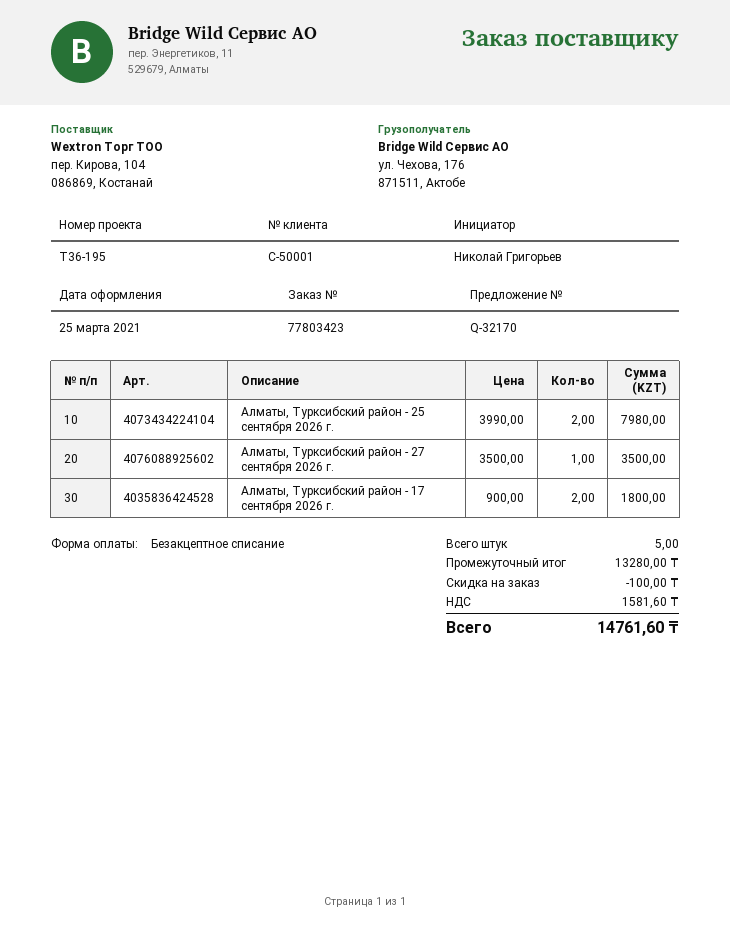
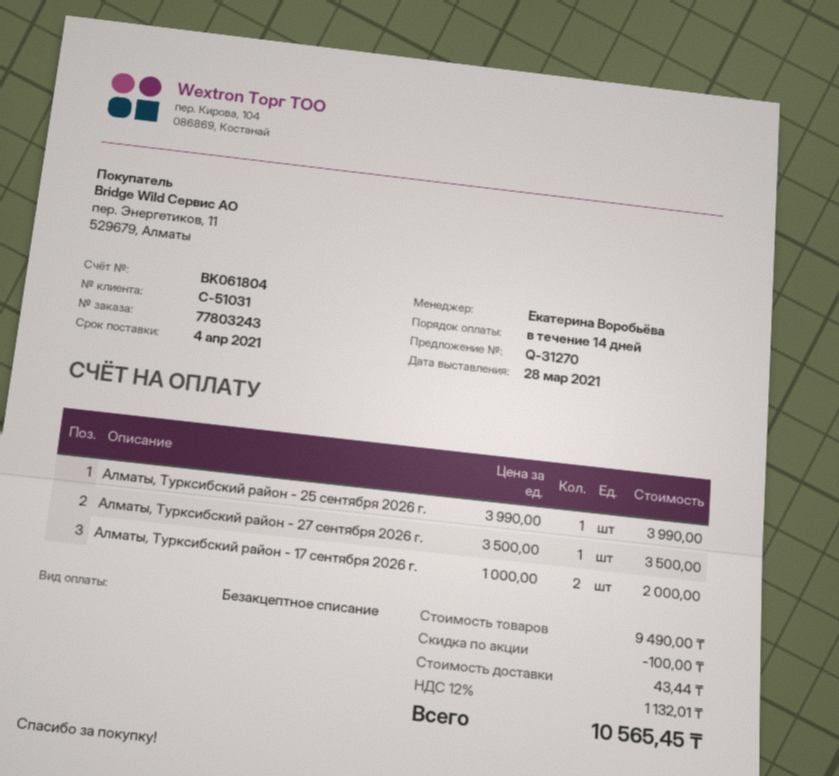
quote number: Q-32170 -> Q-31270
order number: 77803423 -> 77803243
customer number: C-50001 -> C-51031
Алматы, Турксибский район - 25 сентября 2026 г.: 2 x 3990.00 = 7980.00 -> 1 x 3990.00 = 3990.00
Алматы, Турксибский район - 17 сентября 2026 г.: 2 x 900.00 = 1800.00 -> 2 x 1000.00 = 2000.00
subtotal: 13280.00 -> 9490.00
shipping: none -> 43.44
tax: 1581.60 -> 1132.01
total: 14761.60 -> 10565.45

